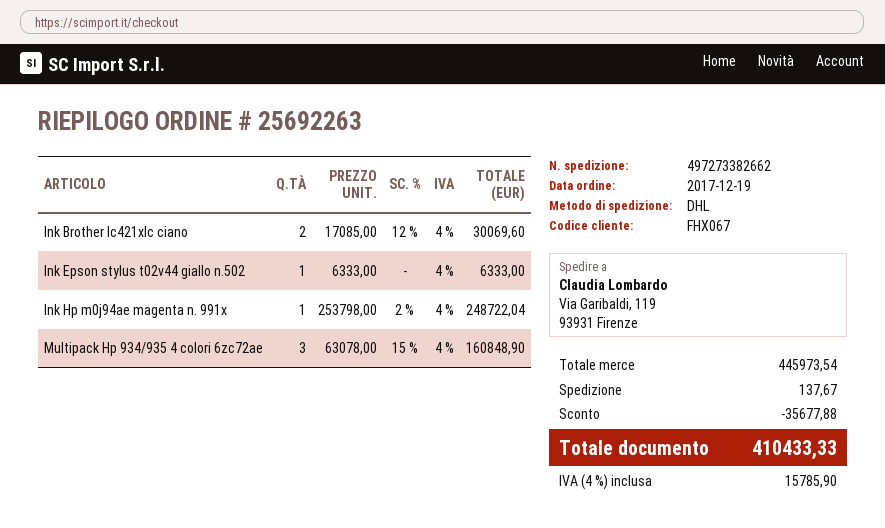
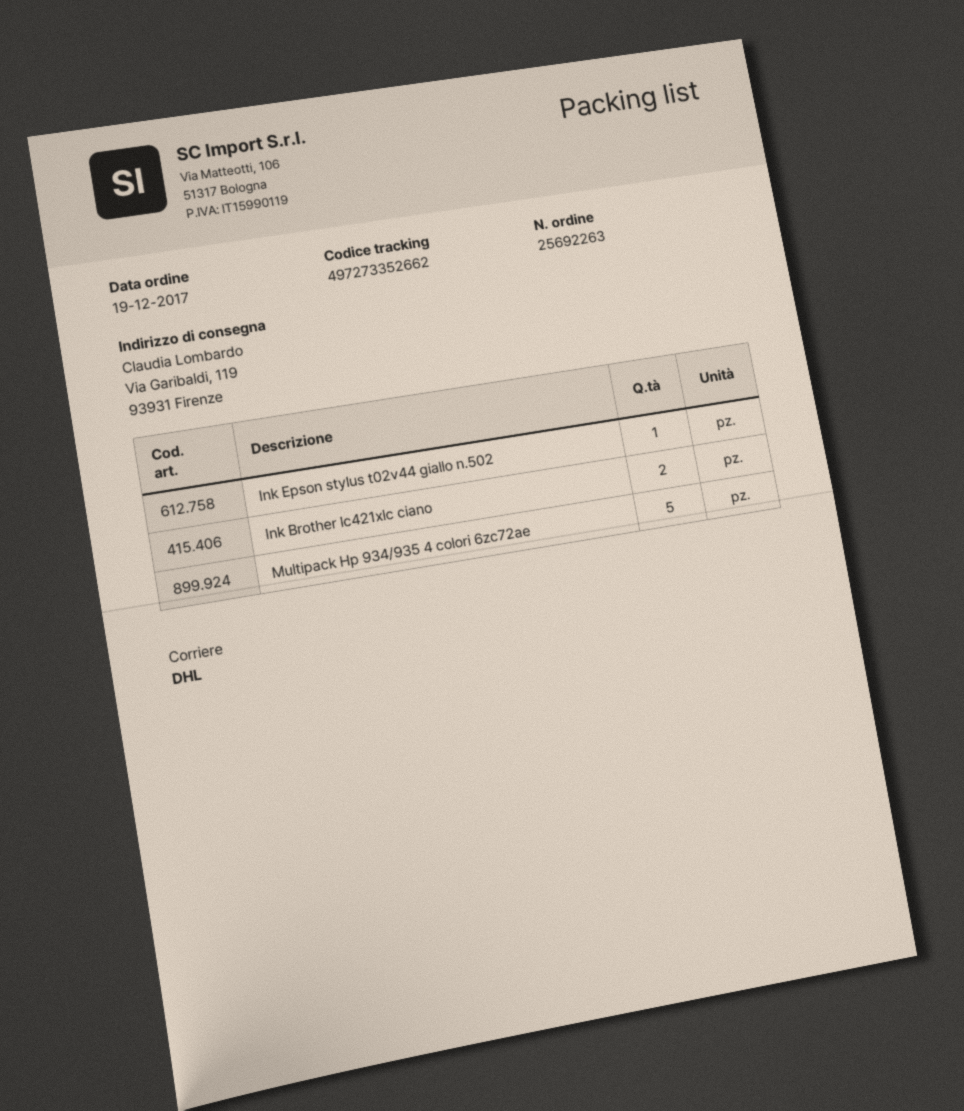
tracking number: 497273382662 -> 497273352662
Ink Hp m0j94ae magenta n. 991x: 1 -> none
Multipack Hp 934/935 4 colori 6zc72ae: 3 -> 5

